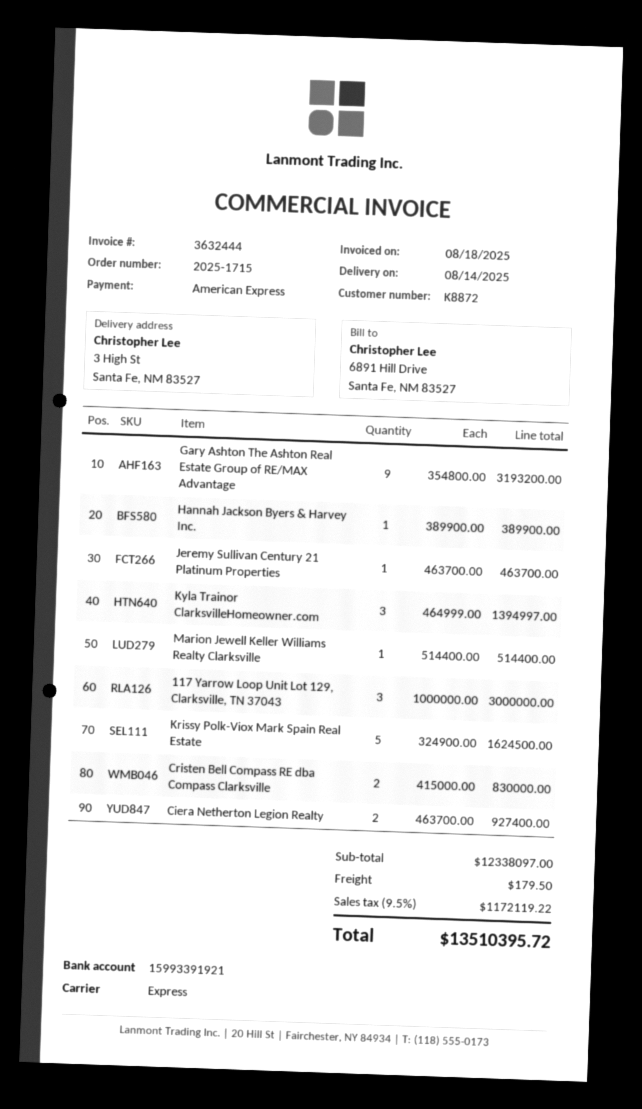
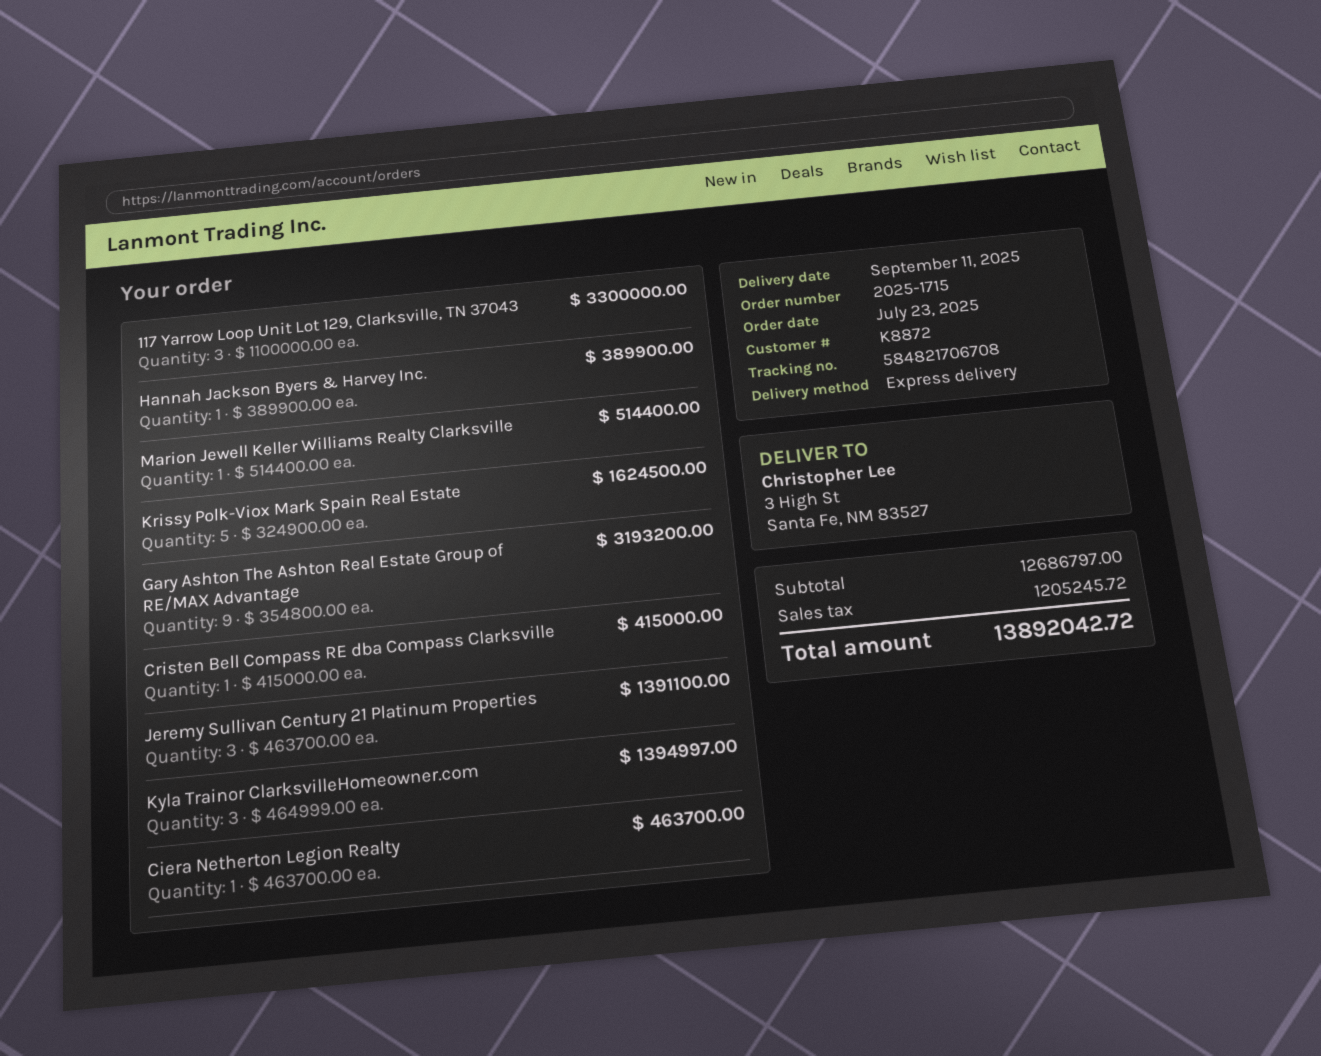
delivery date: 2025-08-14 -> 2025-09-11
Jeremy Sullivan Century 21 Platinum Properties: 1 x 463700.00 = 463700.00 -> 3 x 463700.00 = 1391100.00
117 Yarrow Loop Unit Lot 129, Clarksville, TN 37043: 3 x 1000000.00 = 3000000.00 -> 3 x 1100000.00 = 3300000.00
Cristen Bell Compass RE dba Compass Clarksville: 2 x 415000.00 = 830000.00 -> 1 x 415000.00 = 415000.00
Ciera Netherton Legion Realty: 2 x 463700.00 = 927400.00 -> 1 x 463700.00 = 463700.00
subtotal: 12338097.00 -> 12686797.00
shipping: 179.50 -> none
tax: 1172119.22 -> 1205245.72
total: 13510395.72 -> 13892042.72

